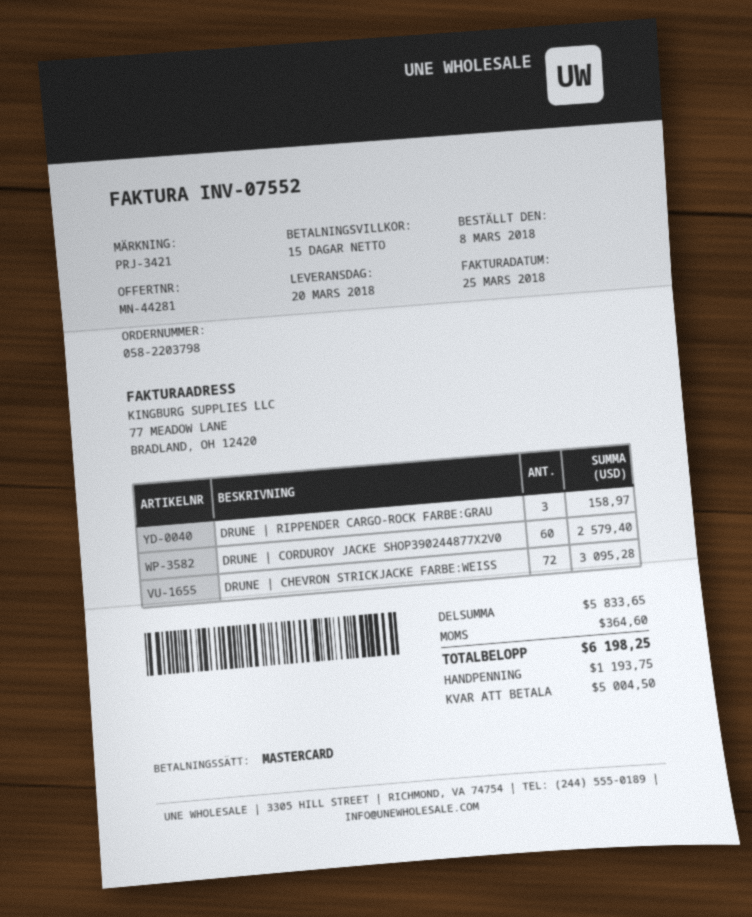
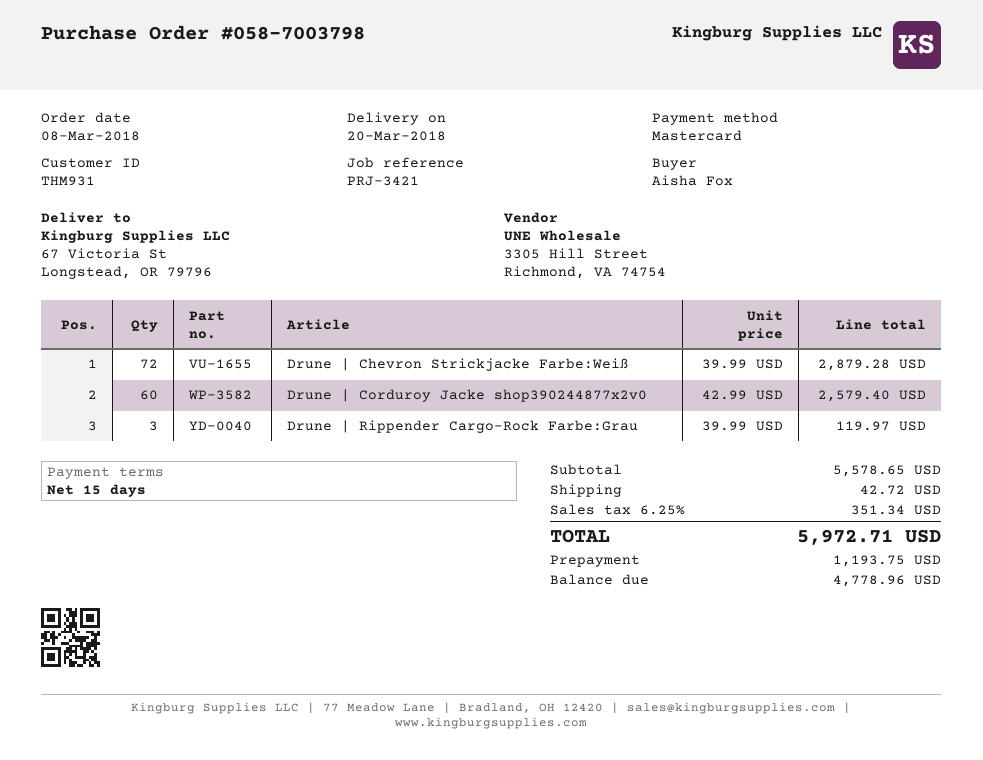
order number: 058-2203798 -> 058-7003798
DRUNE | RIPPENDER CARGO-ROCK FARBE:GRAU: 3 for 158.97 -> 3 for 119.97
DRUNE | CHEVRON STRICKJACKE FARBE:WEISS: 72 for 3095.28 -> 72 for 2879.28
subtotal: 5833.65 -> 5578.65
shipping: none -> 42.72
tax: 364.60 -> 351.34
total: 6198.25 -> 5972.71
balance: 5004.50 -> 4778.96

